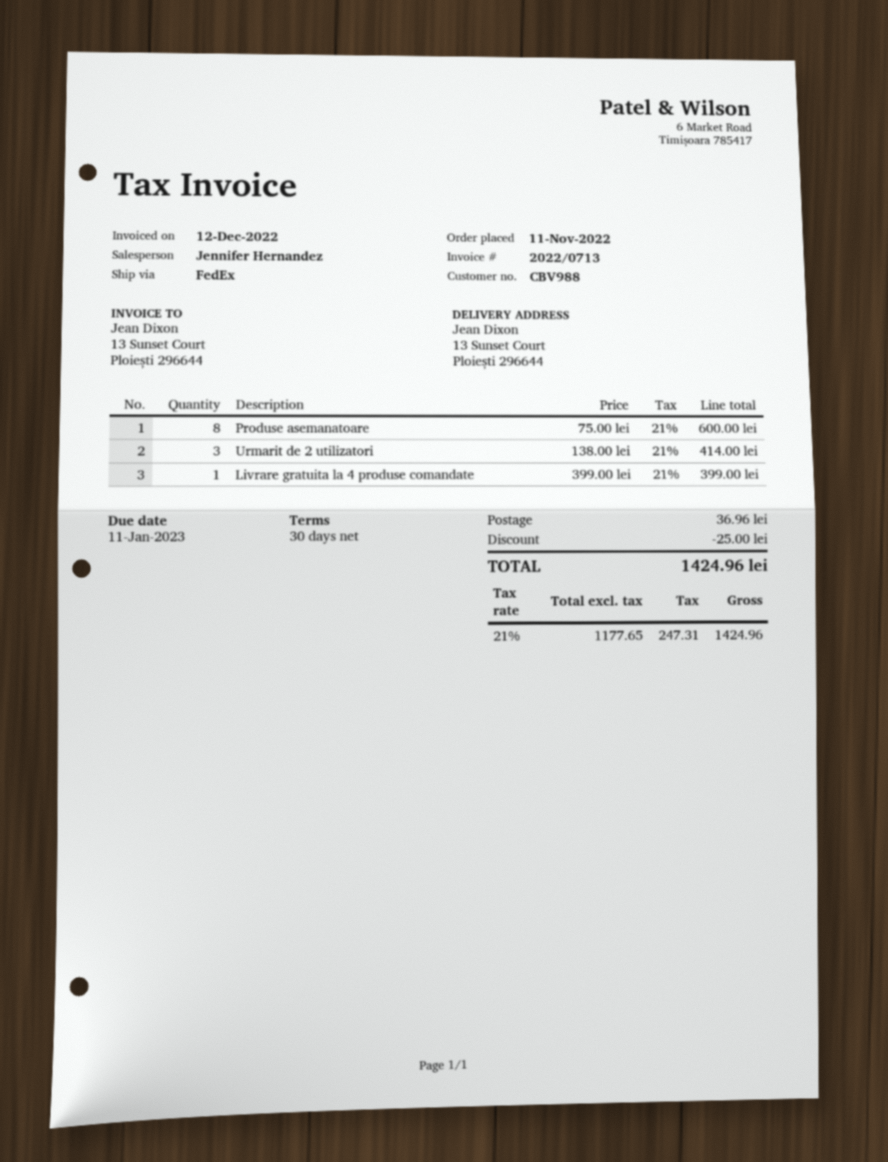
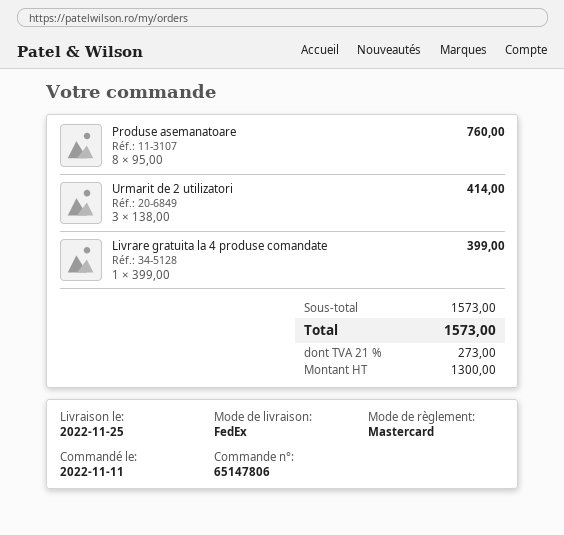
Produse asemanatoare: 8 x 75.00 = 600.00 -> 8 x 95.00 = 760.00
discount: 25.00 -> none
shipping: 36.96 -> none
net: 1177.65 -> 1300.00
tax: 21% = 247.31 -> 21% = 273.00
total: 1424.96 -> 1573.00

